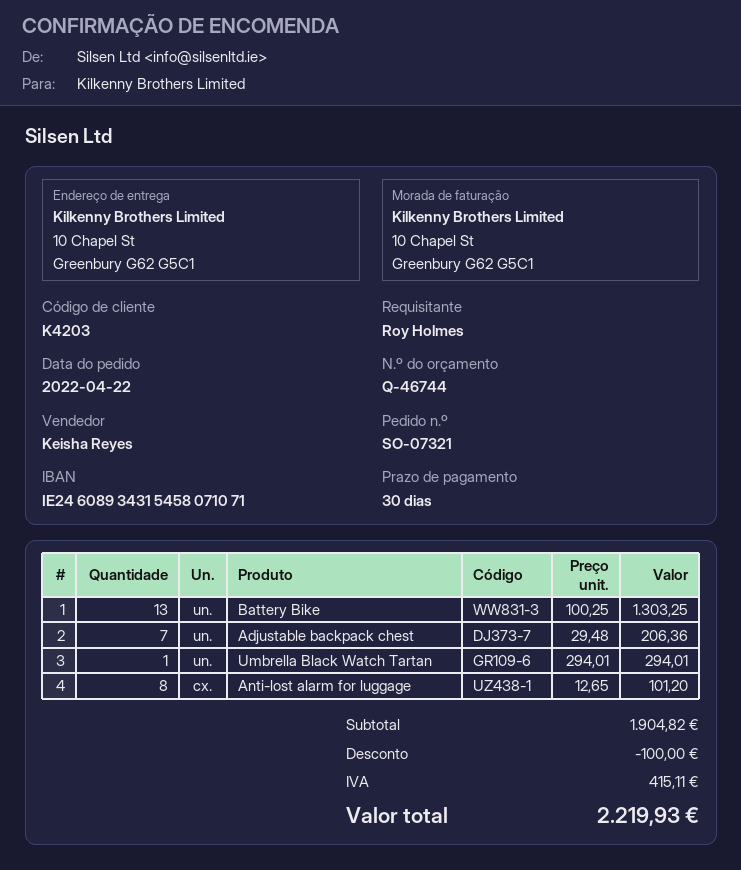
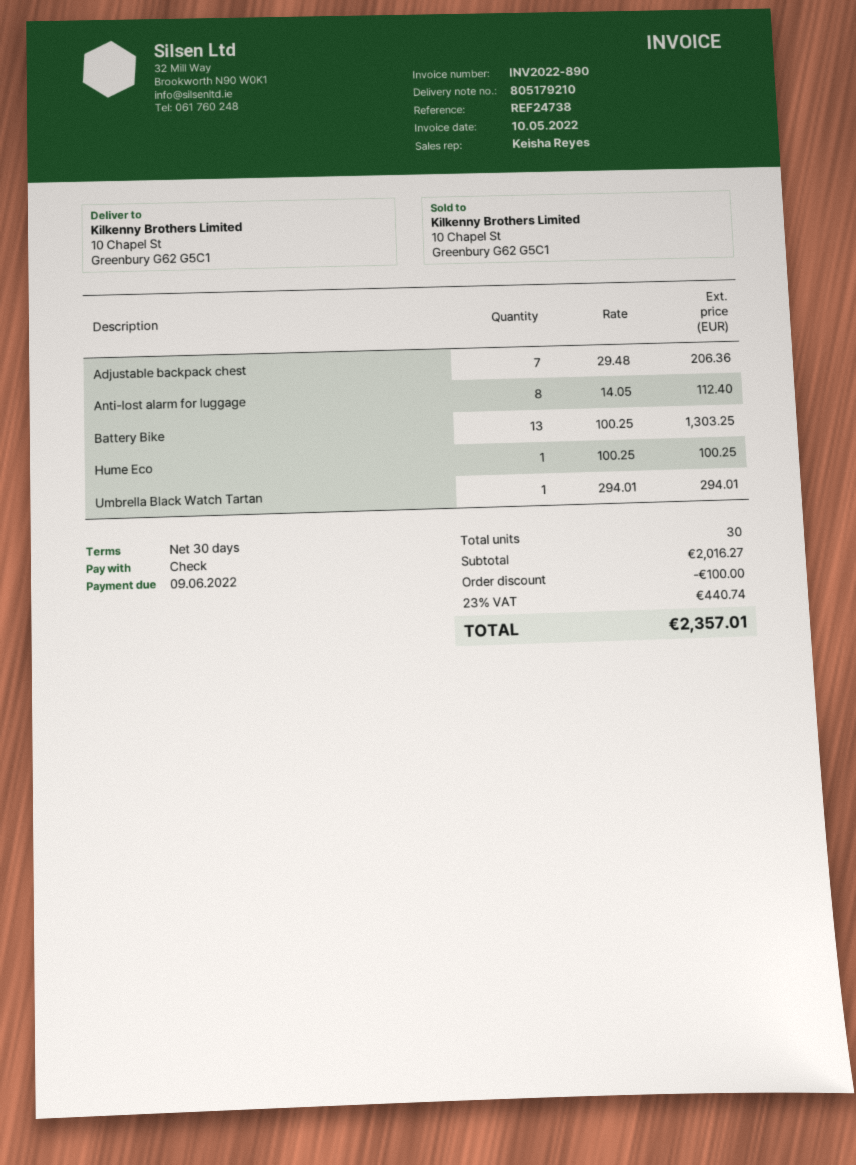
Anti-lost alarm for luggage: 8 x 12.65 = 101.20 -> 8 x 14.05 = 112.40
Hume Eco: none -> 1 x 100.25 = 100.25
subtotal: 1904.82 -> 2016.27
tax: 415.11 -> 440.74
total: 2219.93 -> 2357.01

